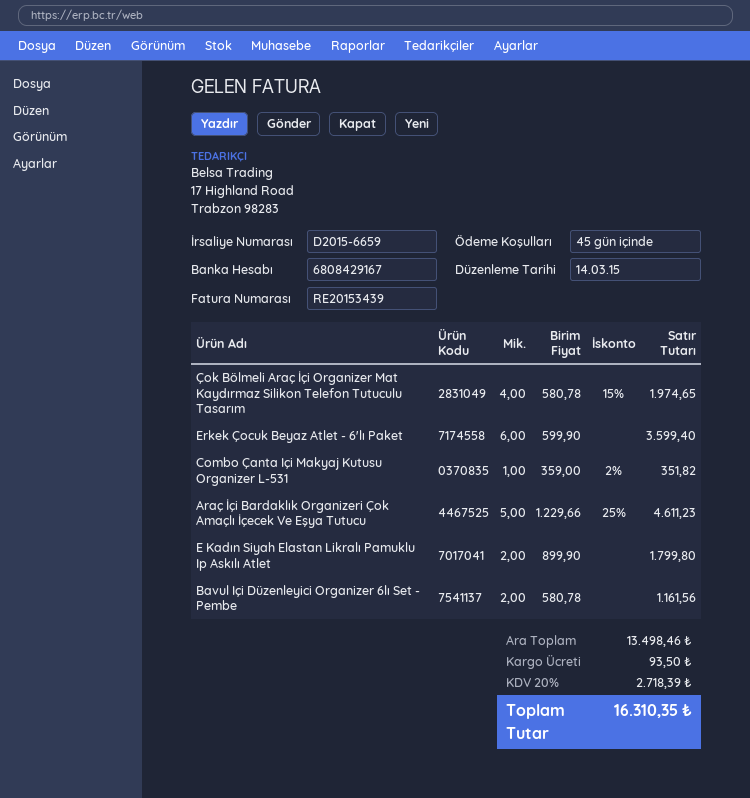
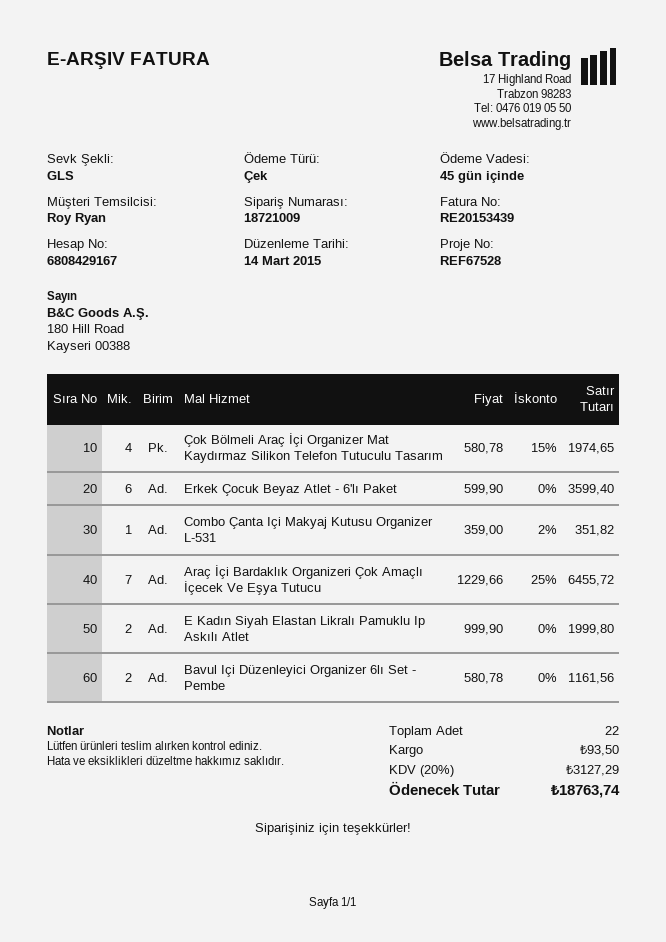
Araç İçi Bardaklık Organizeri Çok Amaçlı İçecek Ve Eşya Tutucu: 5 x 1229.66 - 25% = 4611.23 -> 7 x 1229.66 - 25% = 6455.72
E Kadın Siyah Elastan Likralı Pamuklu Ip Askılı Atlet: 2 x 899.90 = 1799.80 -> 2 x 999.90 = 1999.80
tax: 20% = 2718.39 -> 20% = 3127.29
total: 16310.35 -> 18763.74

